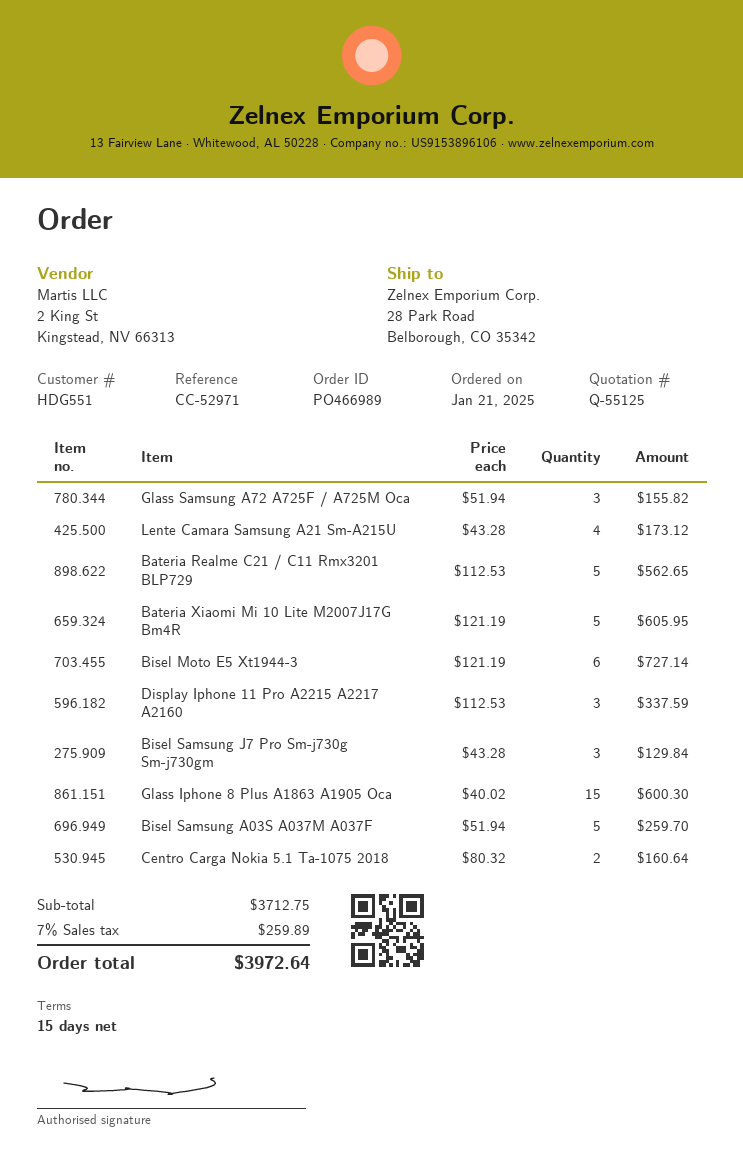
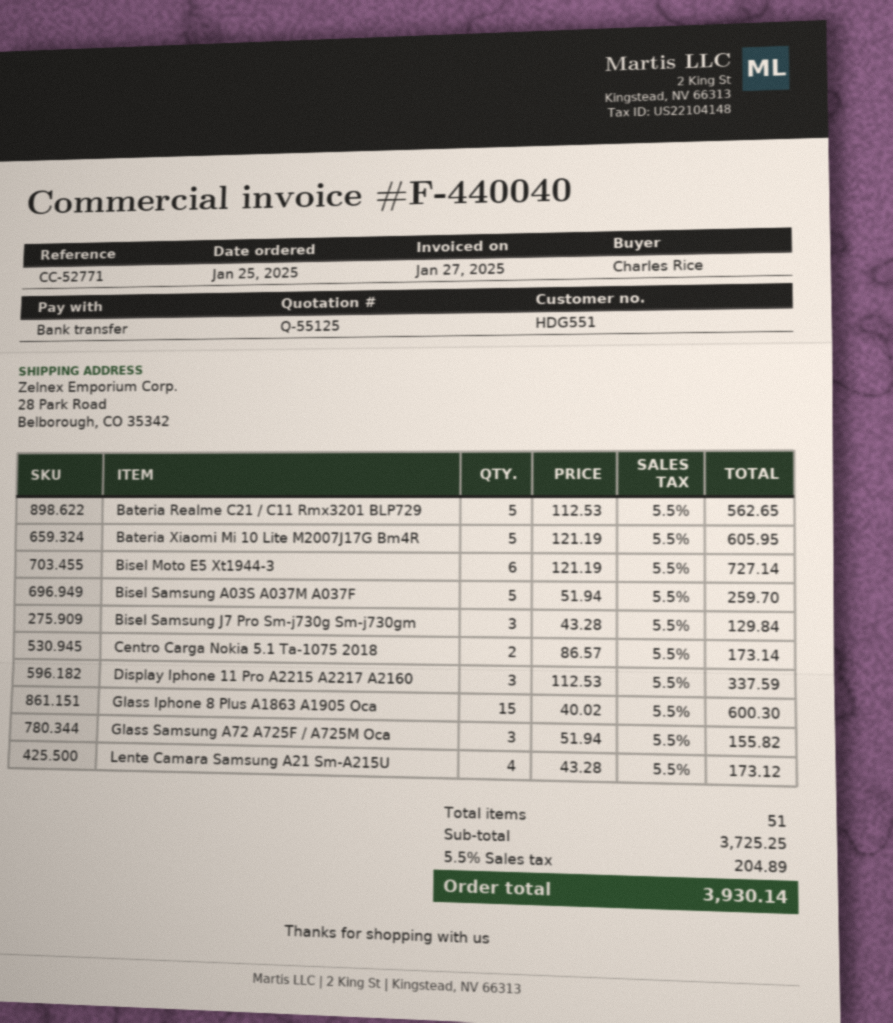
order date: 2025-01-21 -> 2025-01-25
reference: CC-52971 -> CC-52771
Centro Carga Nokia 5.1 Ta-1075 2018: 2 x 80.32 = 160.64 -> 2 x 86.57 = 173.14
subtotal: 3712.75 -> 3725.25
tax: 7% = 259.89 -> 5.5% = 204.89
total: 3972.64 -> 3930.14

